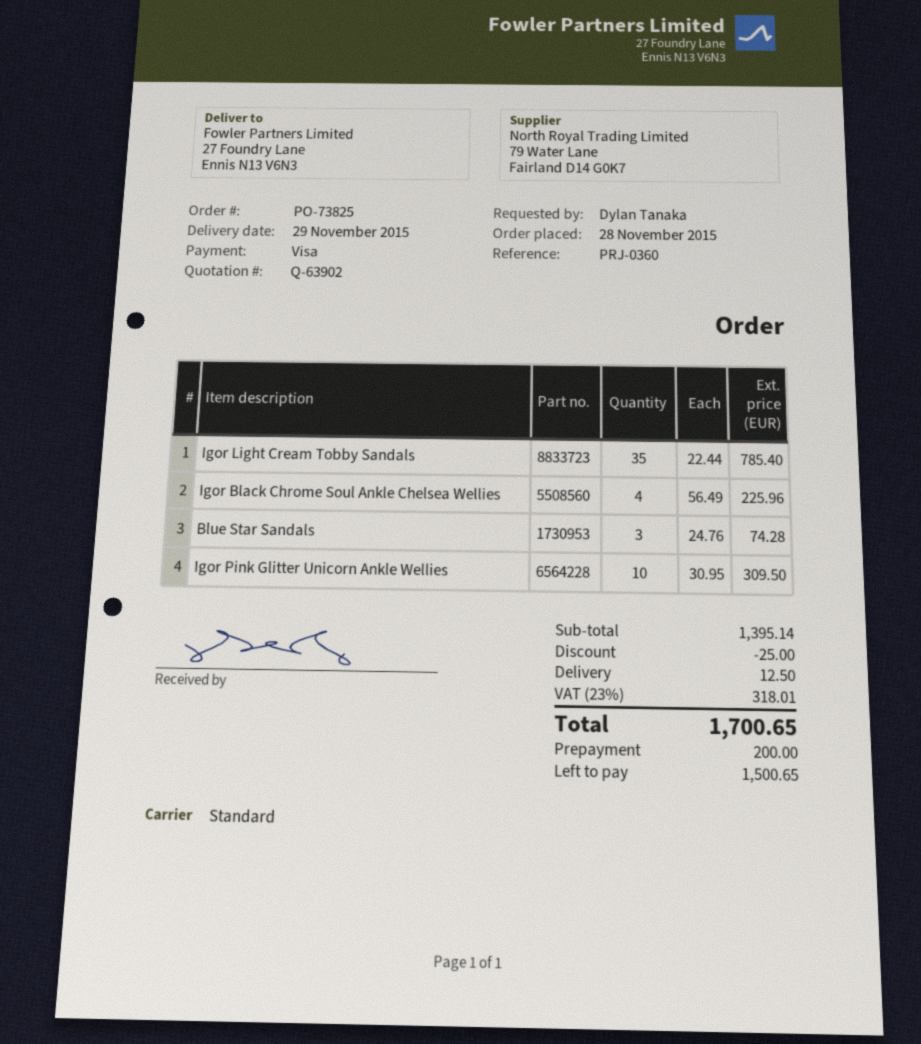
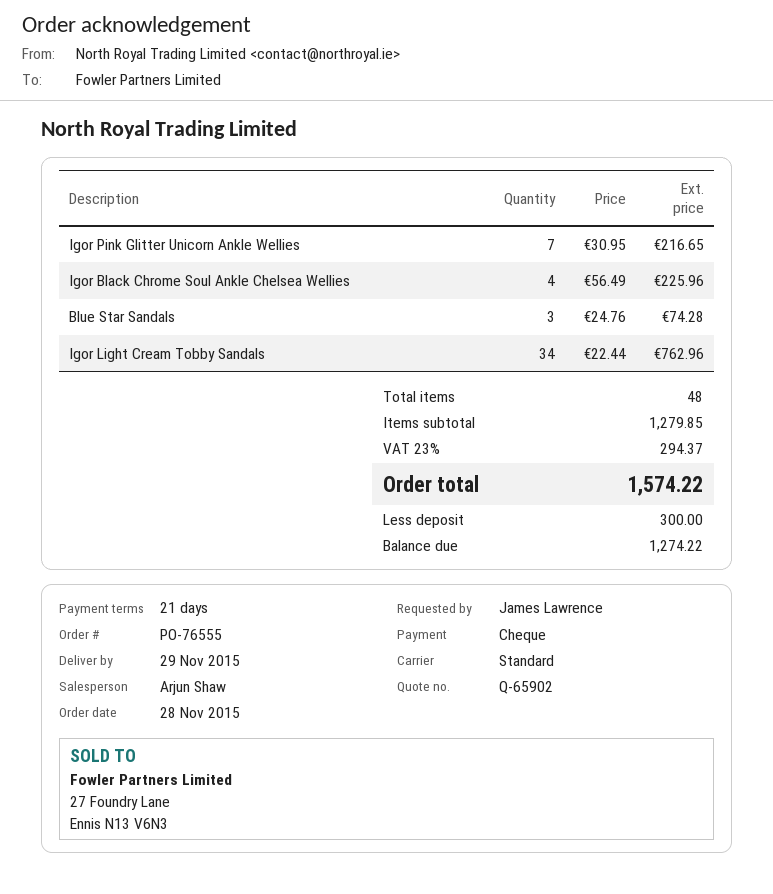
quote number: Q-63902 -> Q-65902
order number: PO-73825 -> PO-76555
ordered by: Dylan Tanaka -> James Lawrence
payment method: Visa -> cheque
Igor Light Cream Tobby Sandals: 35 x 22.44 = 785.40 -> 34 x 22.44 = 762.96
Igor Pink Glitter Unicorn Ankle Wellies: 10 x 30.95 = 309.50 -> 7 x 30.95 = 216.65
subtotal: 1395.14 -> 1279.85
discount: 25.00 -> none
shipping: 12.50 -> none
tax: 23% = 318.01 -> 23% = 294.37
total: 1700.65 -> 1574.22
deposit: 200.00 -> 300.00
balance: 1500.65 -> 1274.22

